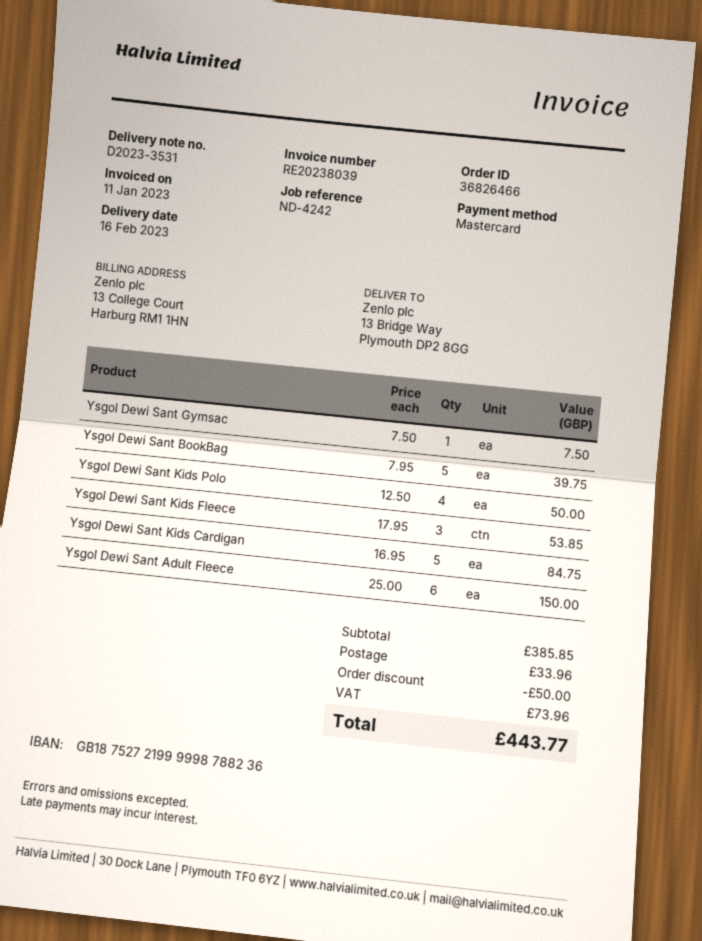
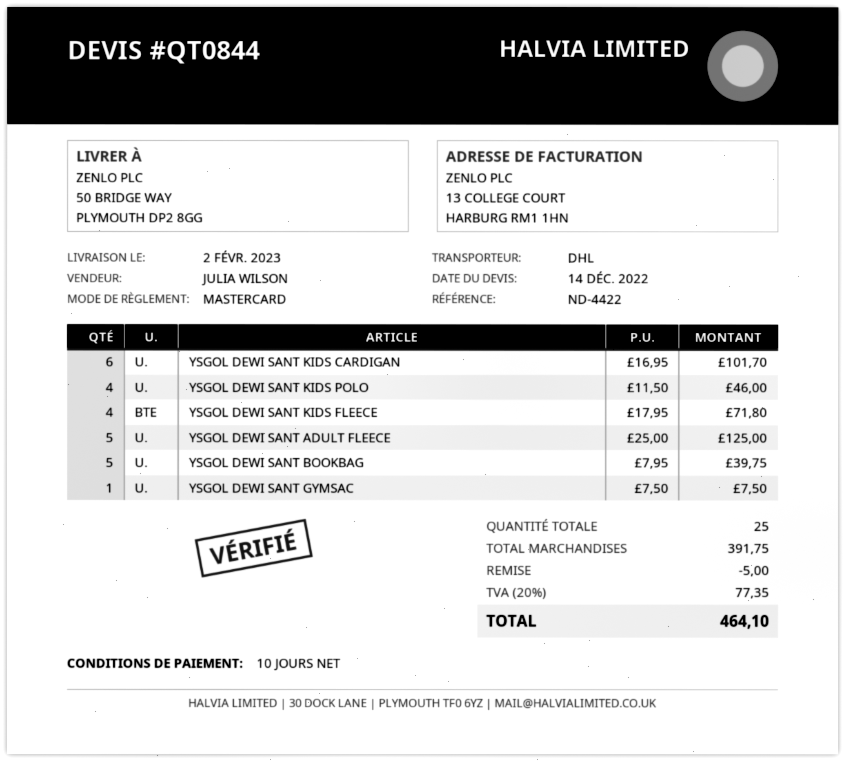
delivery date: 2023-02-16 -> 2023-02-02
reference: ND-4242 -> ND-4422
ship to: 13 Bridge Way, Plymouth DP2 8GG -> 50 BRIDGE WAY, PLYMOUTH DP2 8GG
Ysgol Dewi Sant Kids Polo: 4 x 12.50 = 50.00 -> 4 x 11.50 = 46.00
Ysgol Dewi Sant Kids Fleece: 3 x 17.95 = 53.85 -> 4 x 17.95 = 71.80
Ysgol Dewi Sant Kids Cardigan: 5 x 16.95 = 84.75 -> 6 x 16.95 = 101.70
Ysgol Dewi Sant Adult Fleece: 6 x 25.00 = 150.00 -> 5 x 25.00 = 125.00
subtotal: 385.85 -> 391.75
discount: 50.00 -> 5.00
shipping: 33.96 -> none
tax: 73.96 -> 77.35
total: 443.77 -> 464.10

